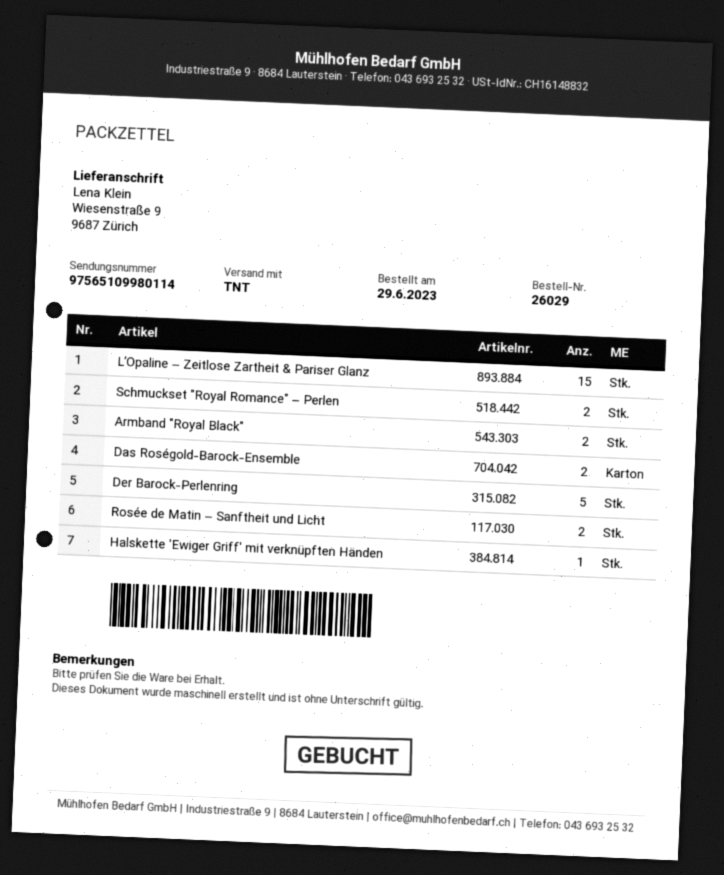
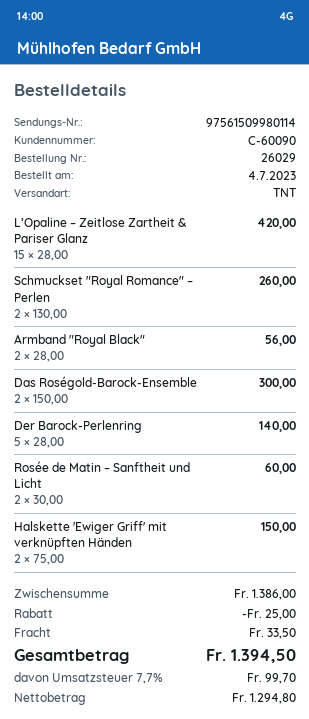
order date: 2023-06-29 -> 2023-07-04
tracking number: 97565109980114 -> 97561509980114
Halskette 'Ewiger Griff' mit verknüpften Händen: 1 -> 2

